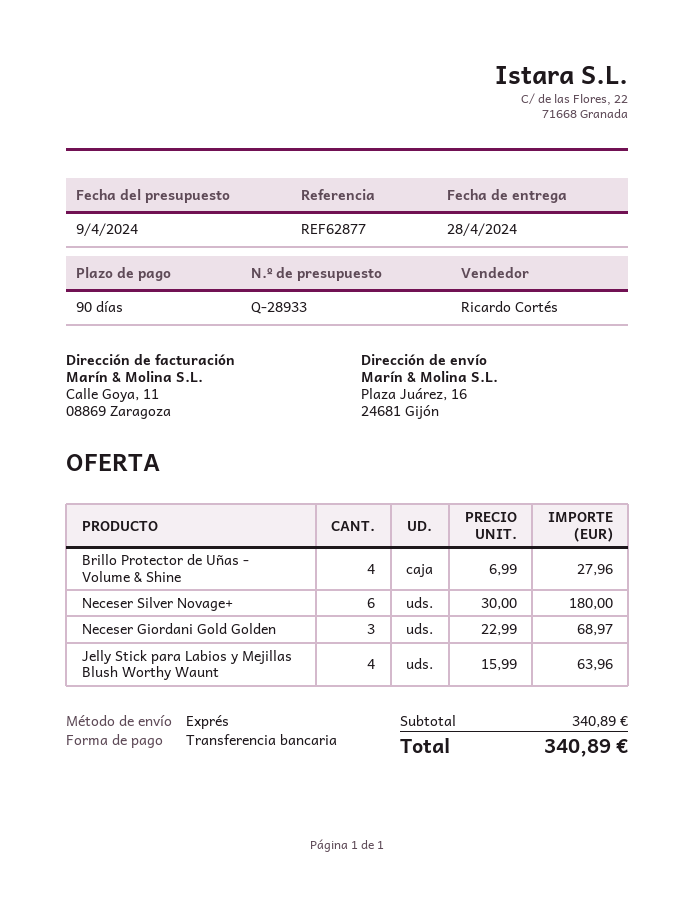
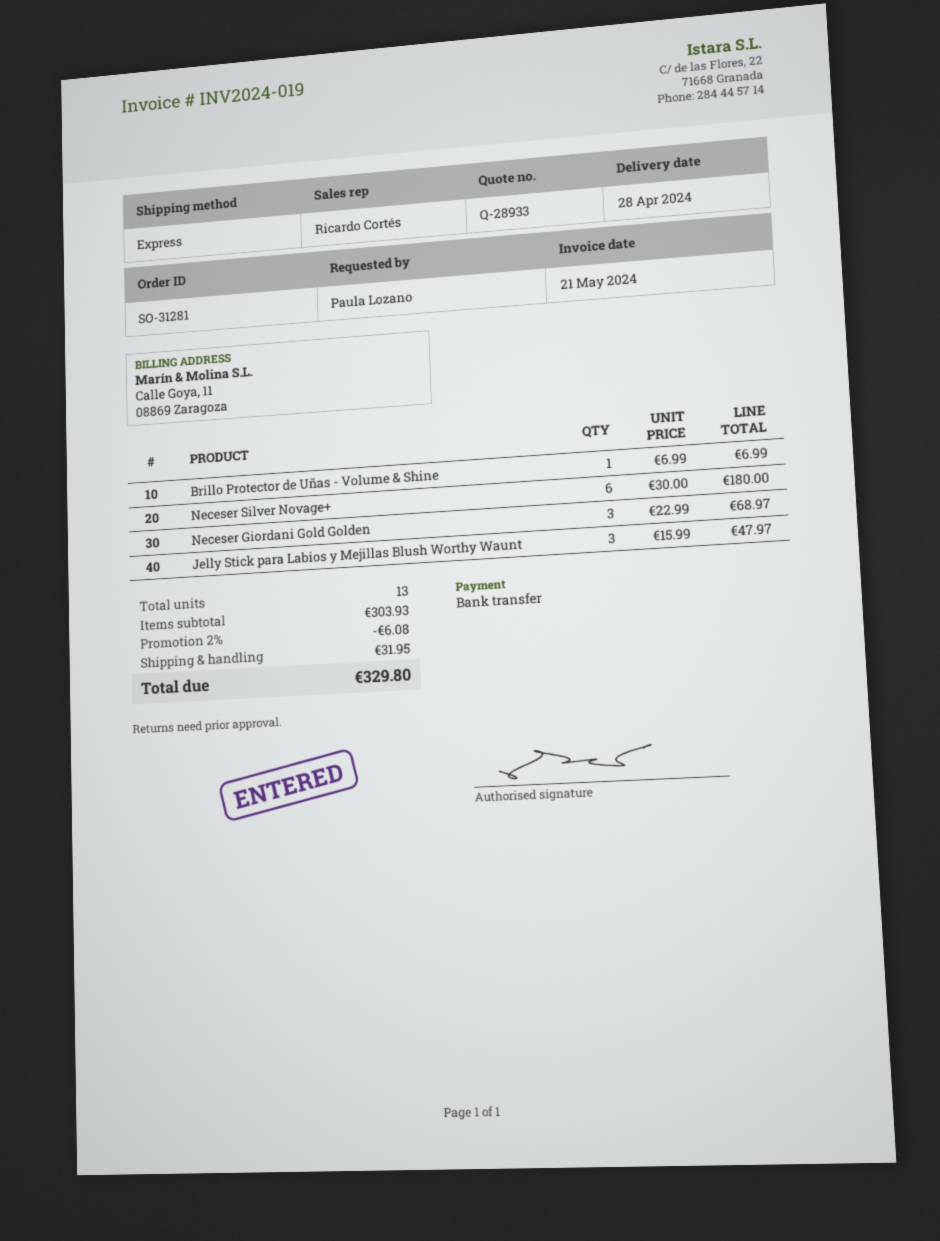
Brillo Protector de Uñas - Volume & Shine: 4 x 6.99 = 27.96 -> 1 x 6.99 = 6.99
Jelly Stick para Labios y Mejillas Blush Worthy Waunt: 4 x 15.99 = 63.96 -> 3 x 15.99 = 47.97
subtotal: 340.89 -> 303.93
discount: none -> 2% = 6.08
shipping: none -> 31.95
total: 340.89 -> 329.80

